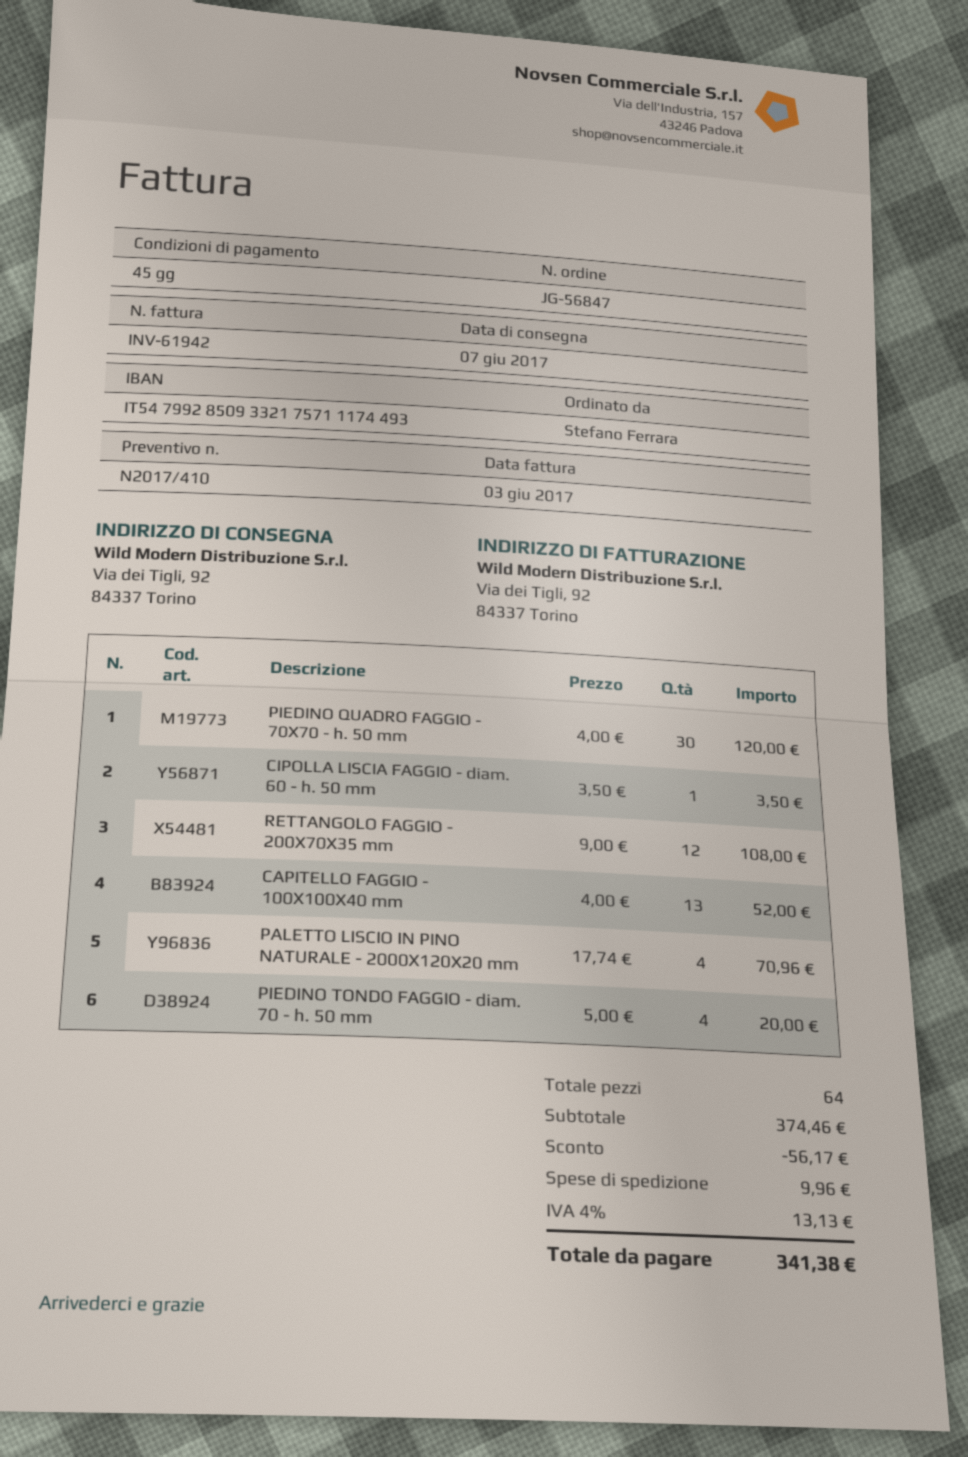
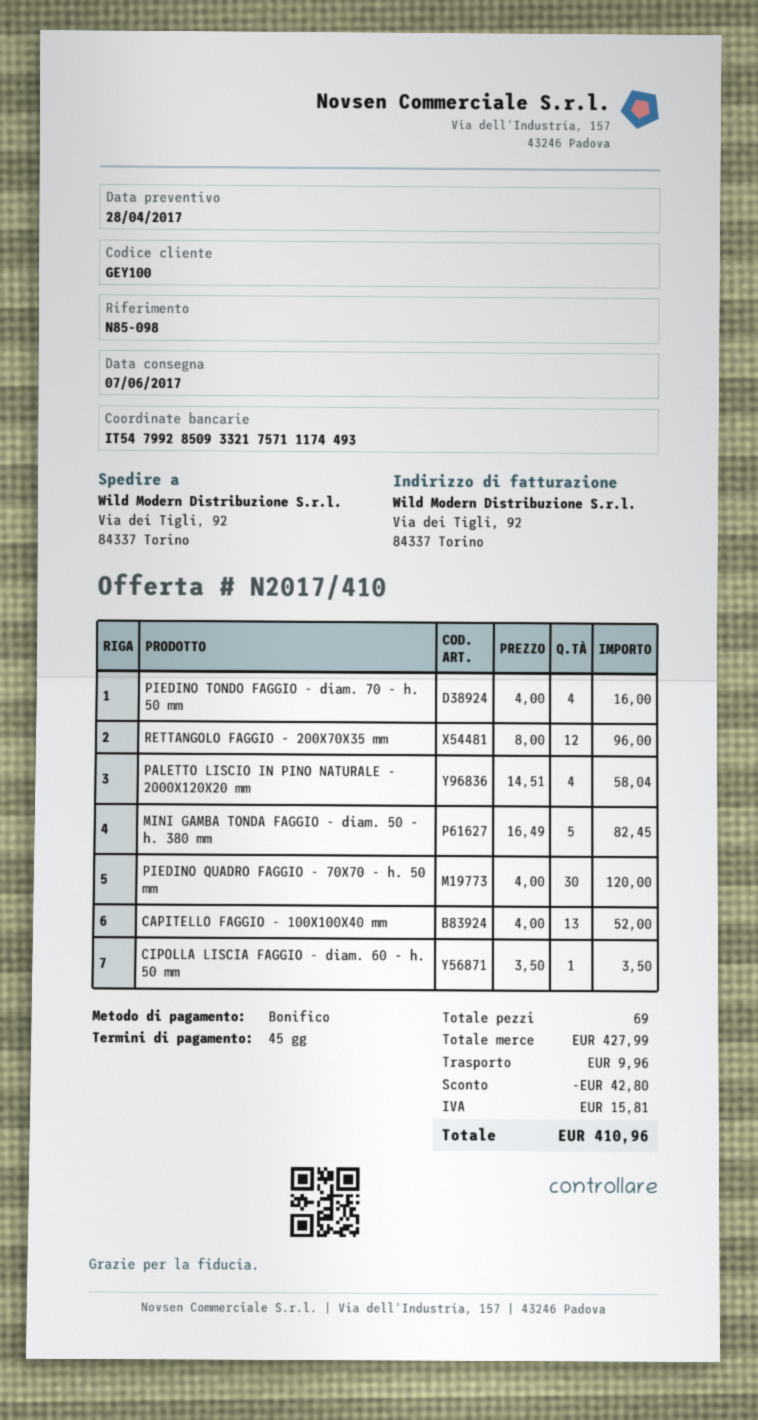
RETTANGOLO FAGGIO - 200X70X35 mm: 12 x 9.00 = 108.00 -> 12 x 8.00 = 96.00
PALETTO LISCIO IN PINO NATURALE - 2000X120X20 mm: 4 x 17.74 = 70.96 -> 4 x 14.51 = 58.04
PIEDINO TONDO FAGGIO - diam. 70 - h. 50 mm: 4 x 5.00 = 20.00 -> 4 x 4.00 = 16.00
MINI GAMBA TONDA FAGGIO - diam. 50 - h. 380 mm: none -> 5 x 16.49 = 82.45
total quantity: 64 -> 69
subtotal: 374.46 -> 427.99
discount: 56.17 -> 42.80
tax: 13.13 -> 15.81
total: 341.38 -> 410.96

